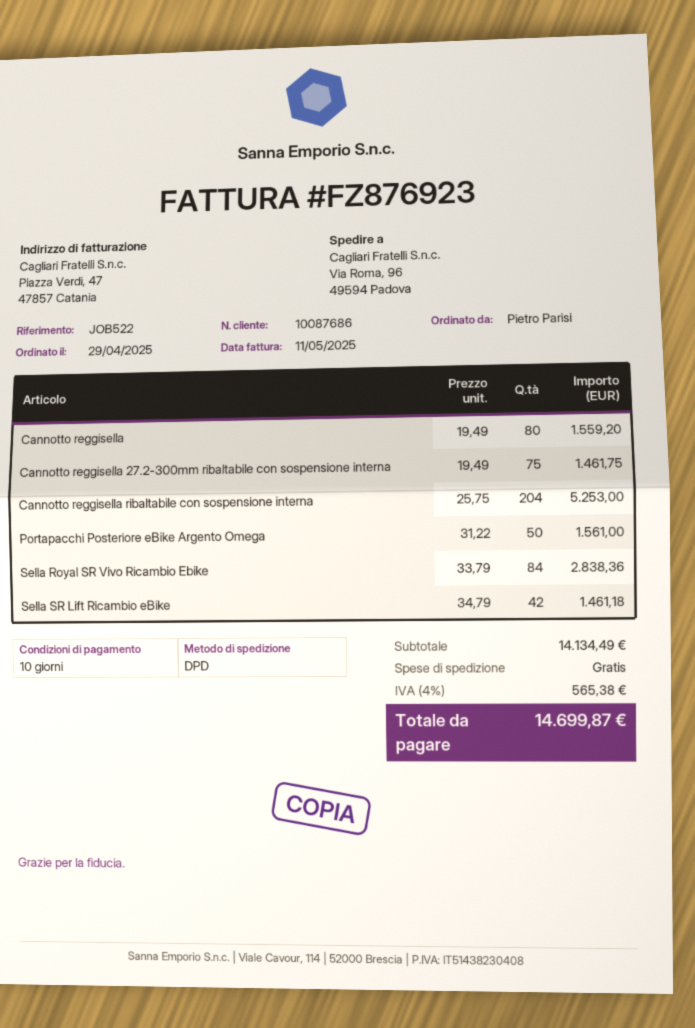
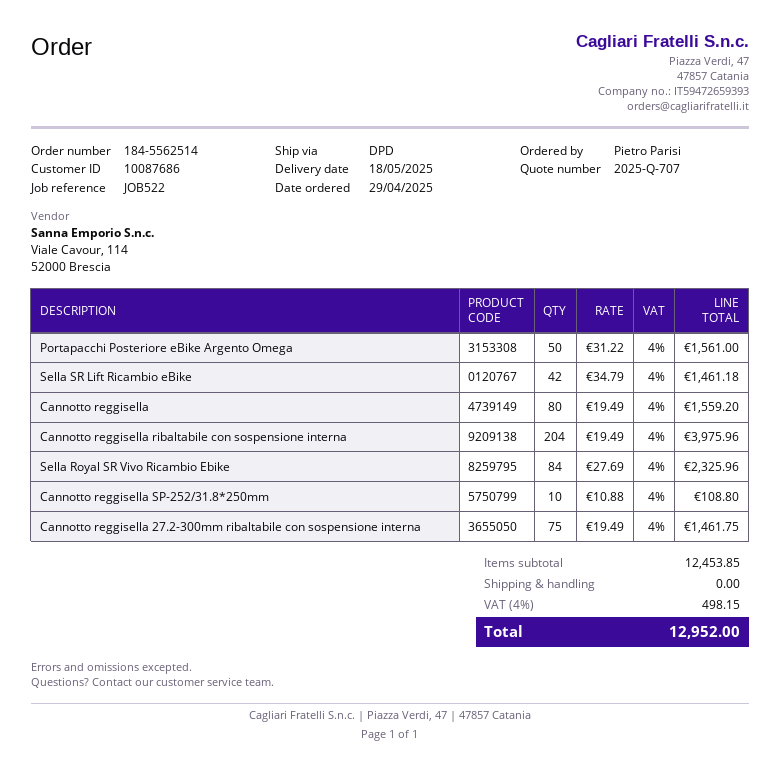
Cannotto reggisella ribaltabile con sospensione interna: 204 x 25.75 = 5253.00 -> 204 x 19.49 = 3975.96
Sella Royal SR Vivo Ricambio Ebike: 84 x 33.79 = 2838.36 -> 84 x 27.69 = 2325.96
Cannotto reggisella SP-252/31.8*250mm: none -> 10 x 10.88 = 108.80
subtotal: 14134.49 -> 12453.85
tax: 4% = 565.38 -> 4% = 498.15
total: 14699.87 -> 12952.00

